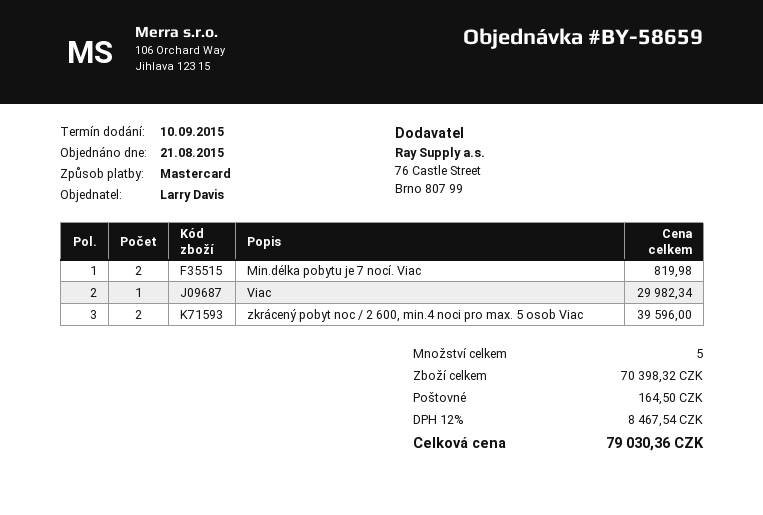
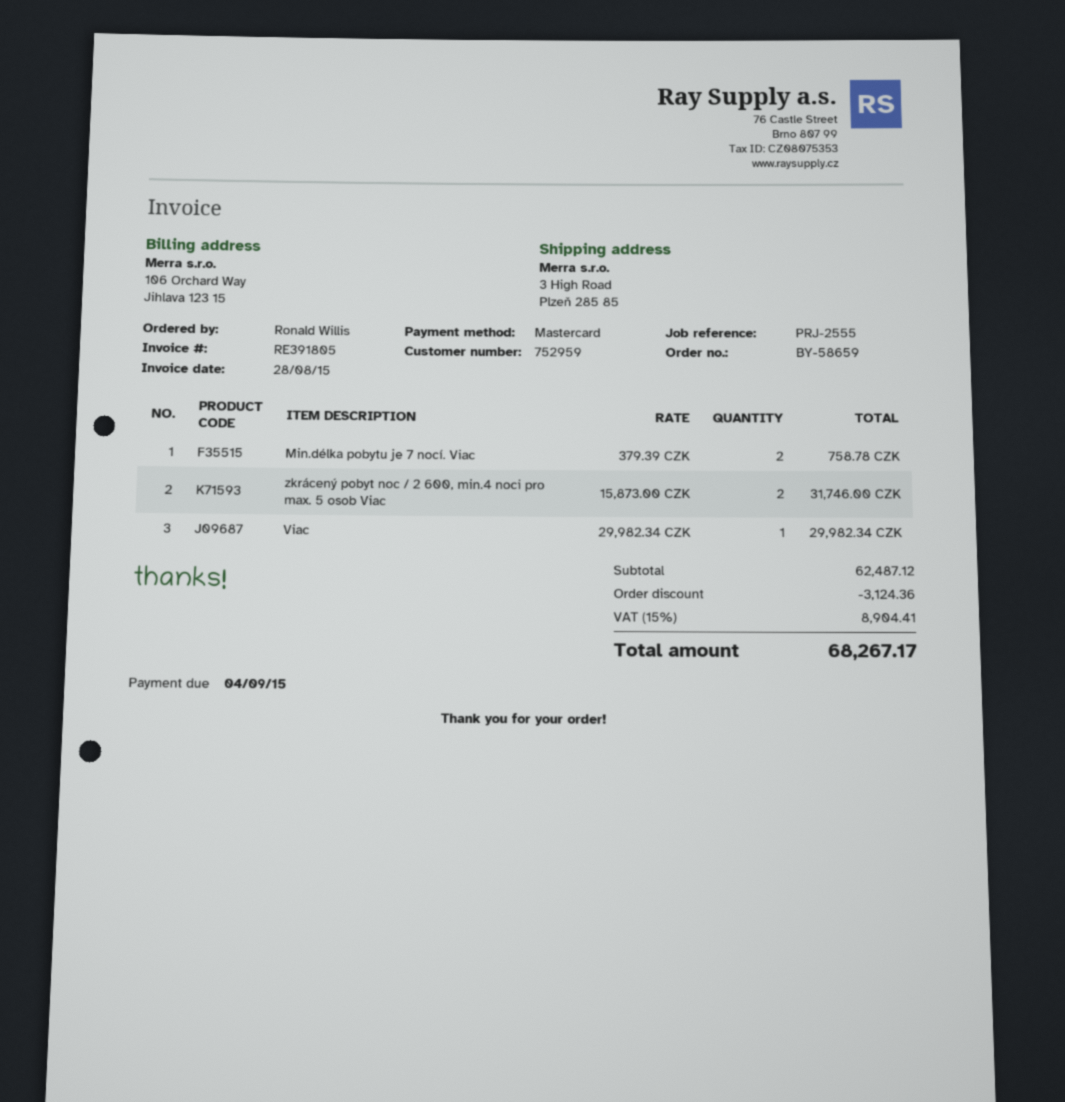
ordered by: Larry Davis -> Ronald Willis
Min.délka pobytu je 7 nocí. Viac: 2 for 819.98 -> 2 for 758.78
zkrácený pobyt noc / 2 600, min.4 noci pro max. 5 osob Viac: 2 for 39596.00 -> 2 for 31746.00
subtotal: 70398.32 -> 62487.12
discount: none -> 3124.36
shipping: 164.50 -> none
tax: 12% = 8467.54 -> 15% = 8904.41
total: 79030.36 -> 68267.17

